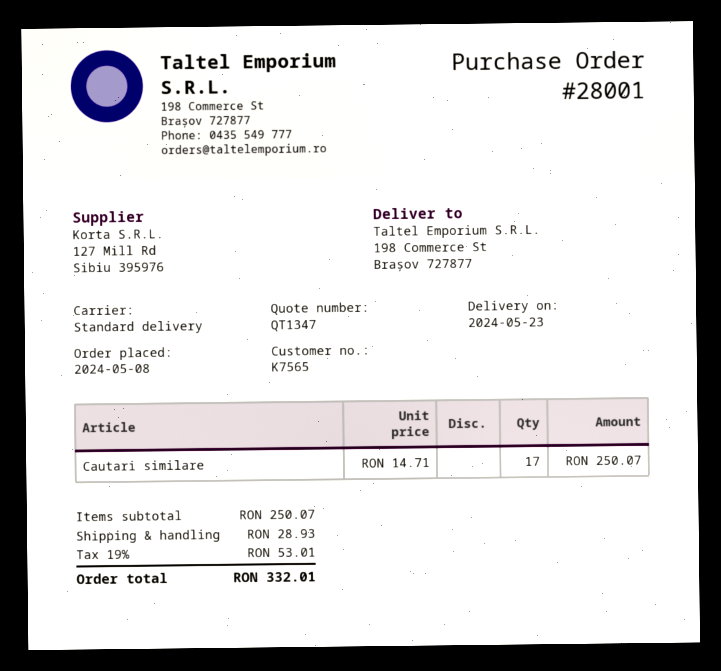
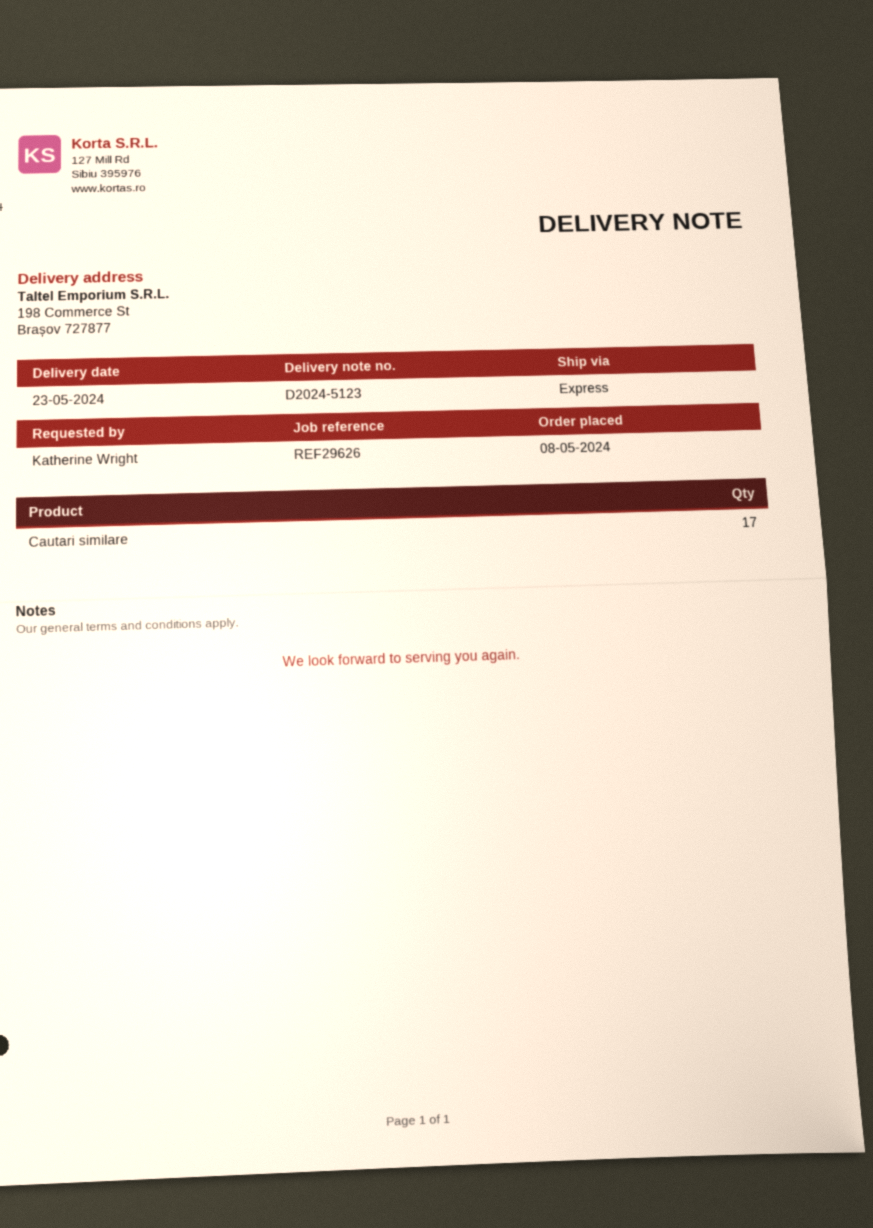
shipping method: standard -> express

